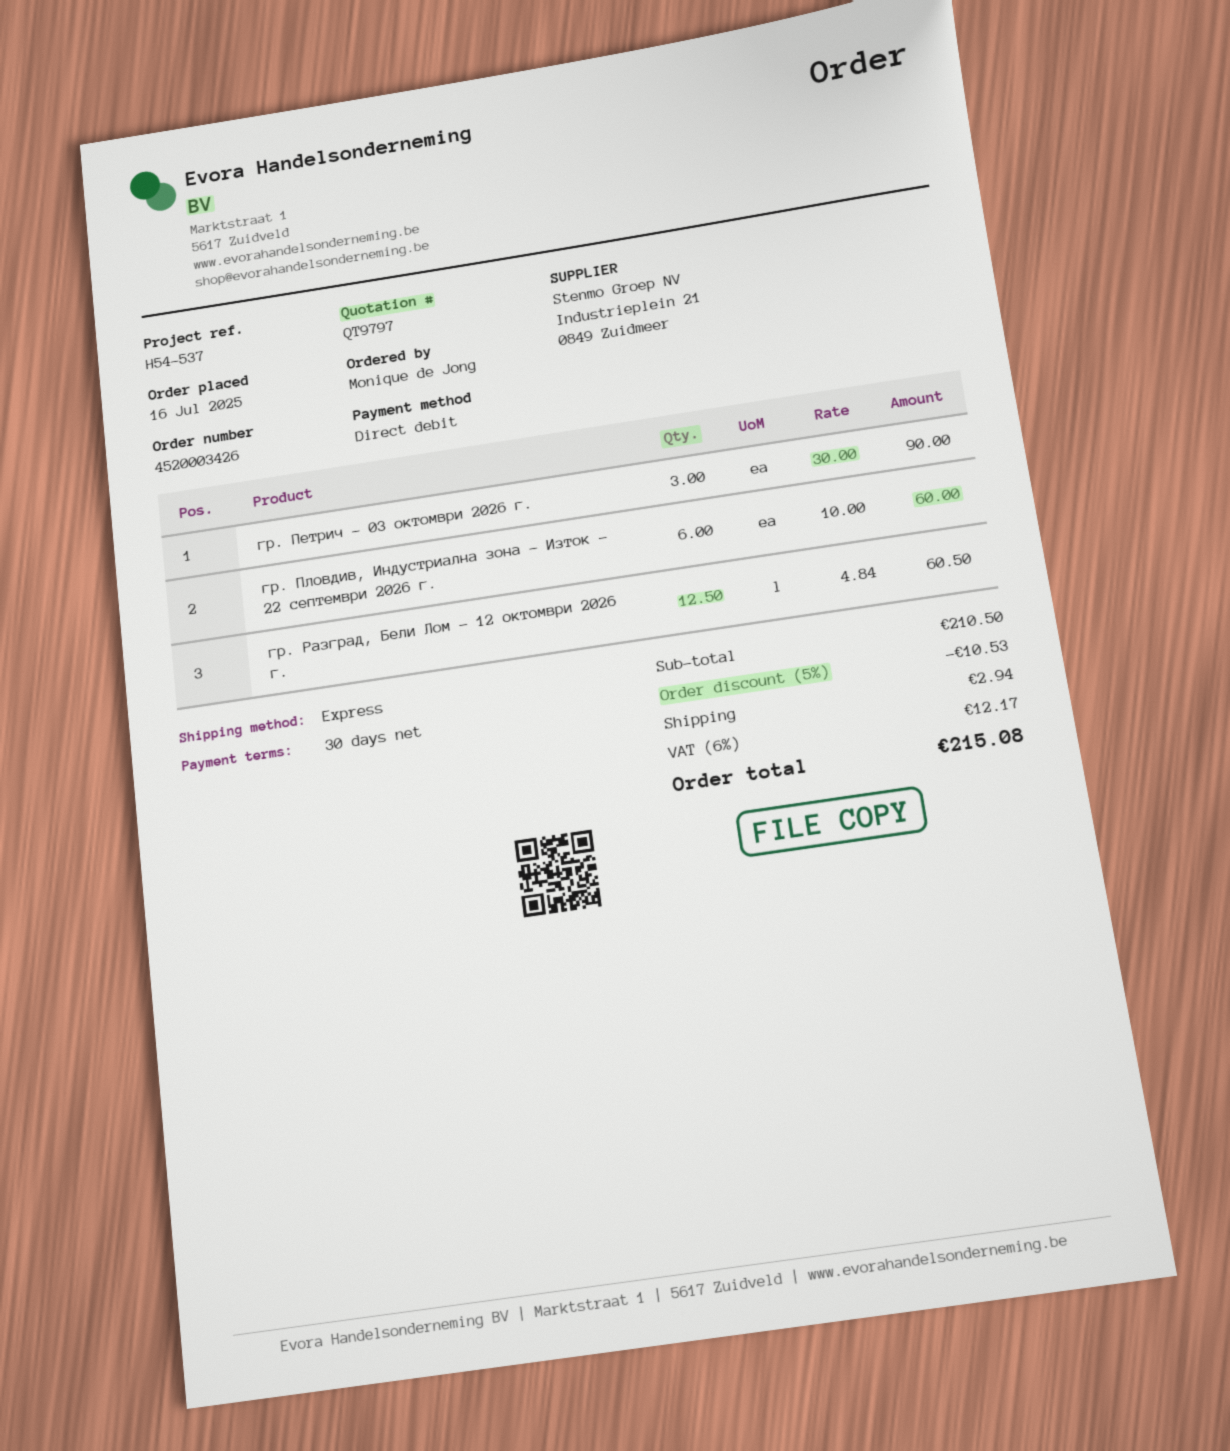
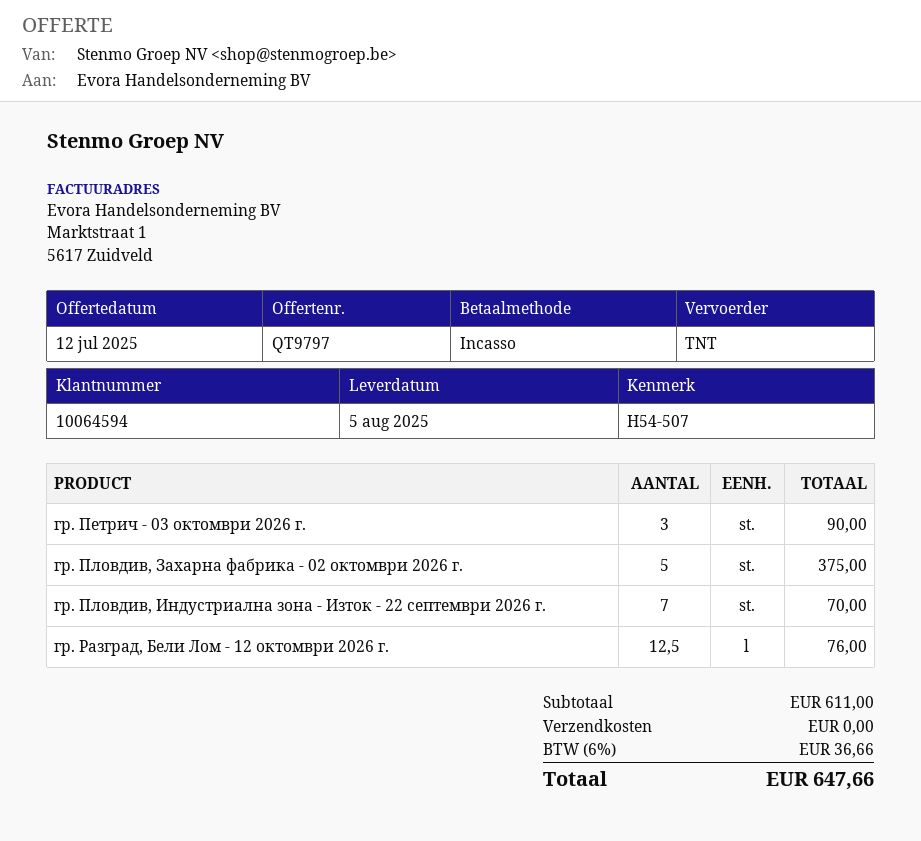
reference: H54-537 -> H54-507
shipping method: express -> TNT
гр. Пловдив, Индустриална зона - Изток - 22 септември 2026 г.: 6 for 60.00 -> 7 for 70.00
гр. Разград, Бели Лом - 12 октомври 2026 г.: 12.5 for 60.50 -> 12.5 for 76.00
гр. Пловдив, Захарна фабрика - 02 октомври 2026 г.: none -> 5 for 375.00
subtotal: 210.50 -> 611.00
discount: 5% = 10.53 -> none
shipping: 2.94 -> 0.00
tax: 6% = 12.17 -> 6% = 36.66
total: 215.08 -> 647.66

